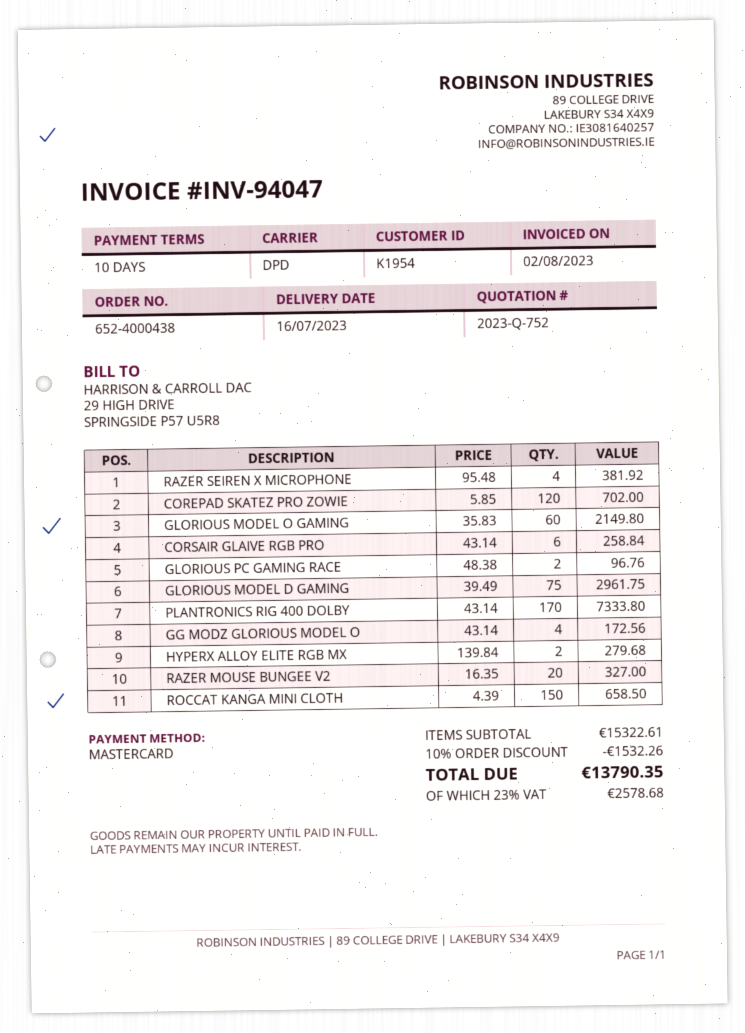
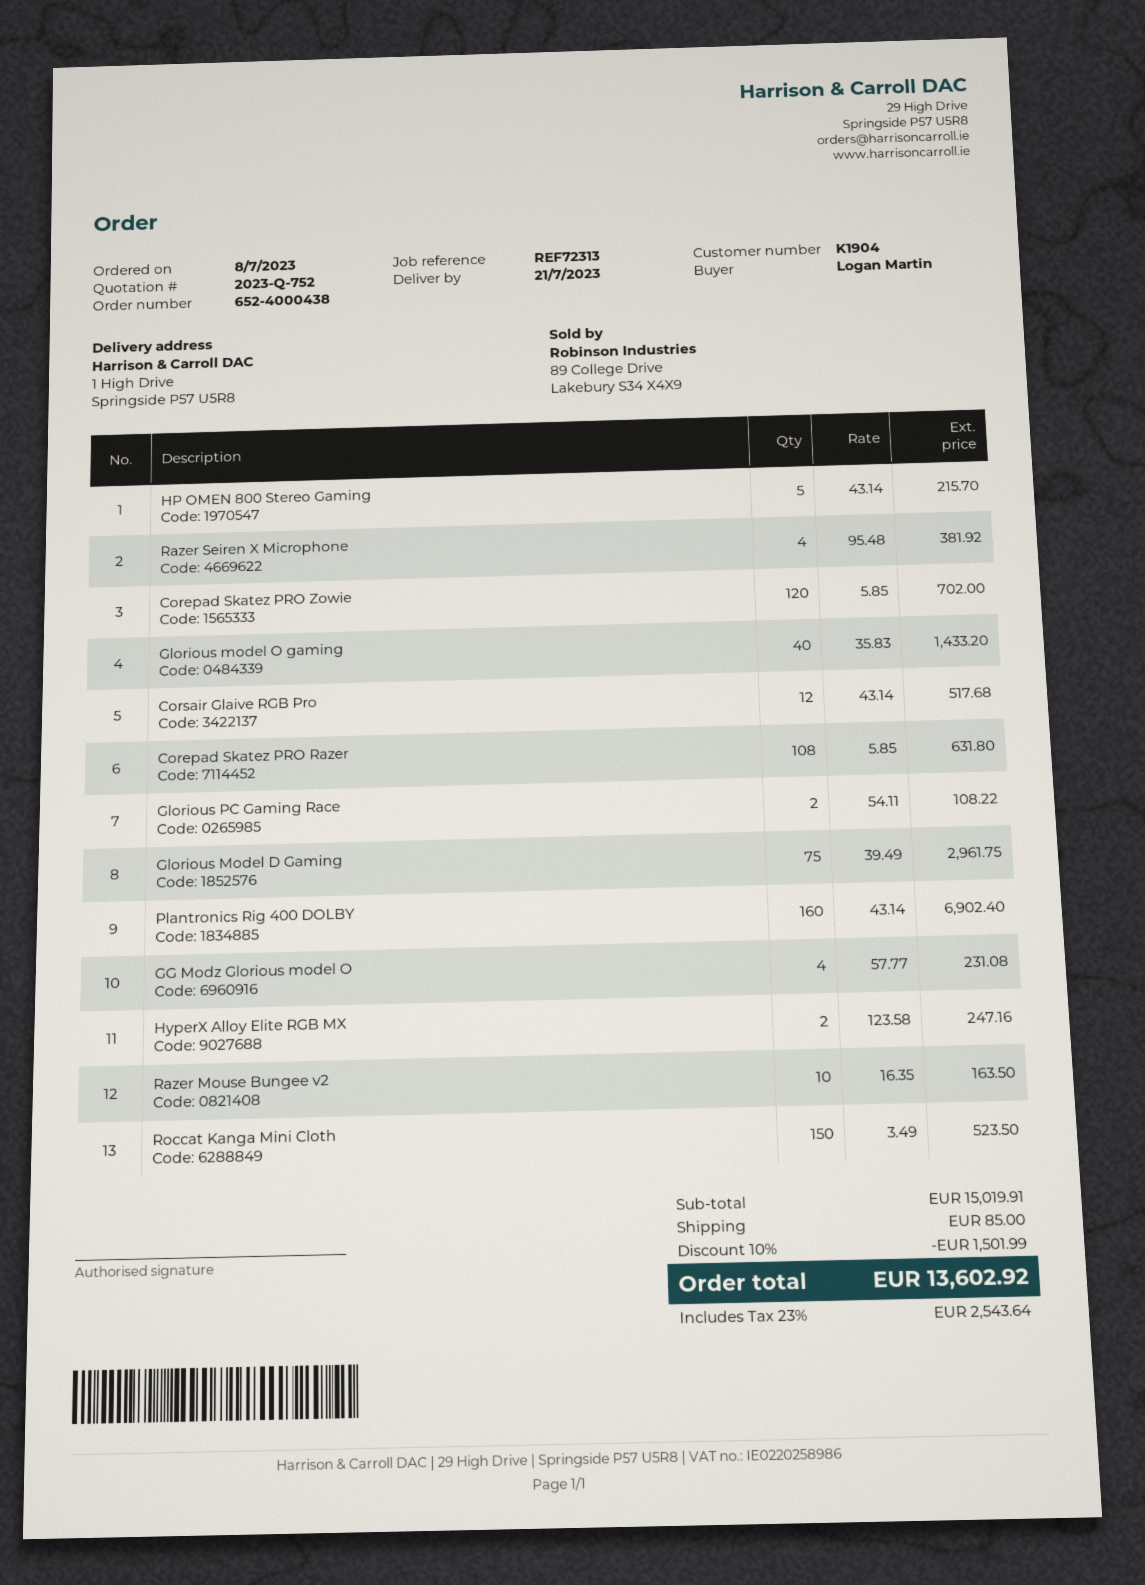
delivery date: 2023-07-16 -> 2023-07-21
customer number: K1954 -> K1904
GLORIOUS MODEL O GAMING: 60 x 35.83 = 2149.80 -> 40 x 35.83 = 1433.20
CORSAIR GLAIVE RGB PRO: 6 x 43.14 = 258.84 -> 12 x 43.14 = 517.68
GLORIOUS PC GAMING RACE: 2 x 48.38 = 96.76 -> 2 x 54.11 = 108.22
PLANTRONICS RIG 400 DOLBY: 170 x 43.14 = 7333.80 -> 160 x 43.14 = 6902.40
GG MODZ GLORIOUS MODEL O: 4 x 43.14 = 172.56 -> 4 x 57.77 = 231.08
HYPERX ALLOY ELITE RGB MX: 2 x 139.84 = 279.68 -> 2 x 123.58 = 247.16
RAZER MOUSE BUNGEE V2: 20 x 16.35 = 327.00 -> 10 x 16.35 = 163.50
ROCCAT KANGA MINI CLOTH: 150 x 4.39 = 658.50 -> 150 x 3.49 = 523.50
HP OMEN 800 Stereo Gaming: none -> 5 x 43.14 = 215.70
Corepad Skatez PRO Razer: none -> 108 x 5.85 = 631.80
subtotal: 15322.61 -> 15019.91
discount: 10% = 1532.26 -> 10% = 1501.99
shipping: none -> 85.00
tax: 23% = 2578.68 -> 23% = 2543.64
total: 13790.35 -> 13602.92

